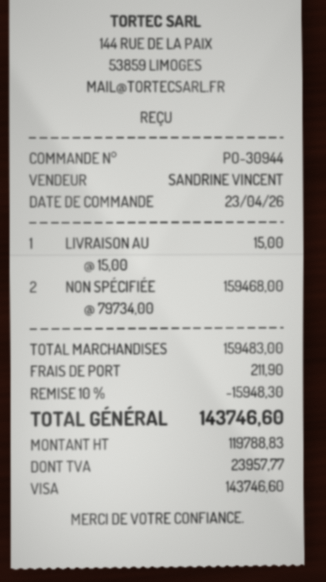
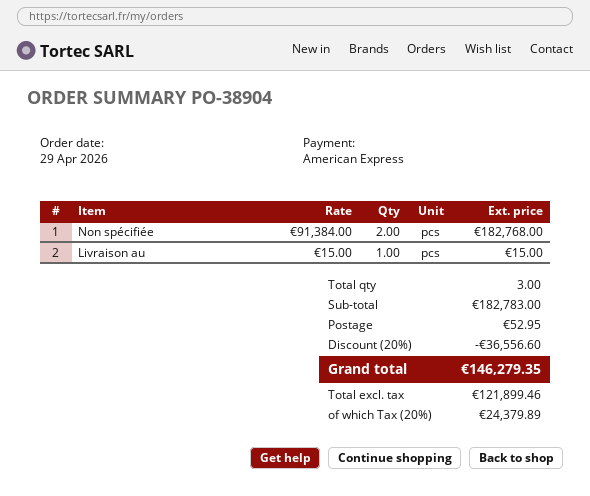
order number: PO-30944 -> PO-38904
order date: 2026-04-23 -> 2026-04-29
payment method: Visa -> American Express
NON SPÉCIFIÉE: 2 x 79734.00 = 159468.00 -> 2 x 91384.00 = 182768.00
subtotal: 159483.00 -> 182783.00
discount: 10% = 15948.30 -> 20% = 36556.60
shipping: 211.90 -> 52.95
net: 119788.83 -> 121899.46
tax: 23957.77 -> 24379.89
total: 143746.60 -> 146279.35

